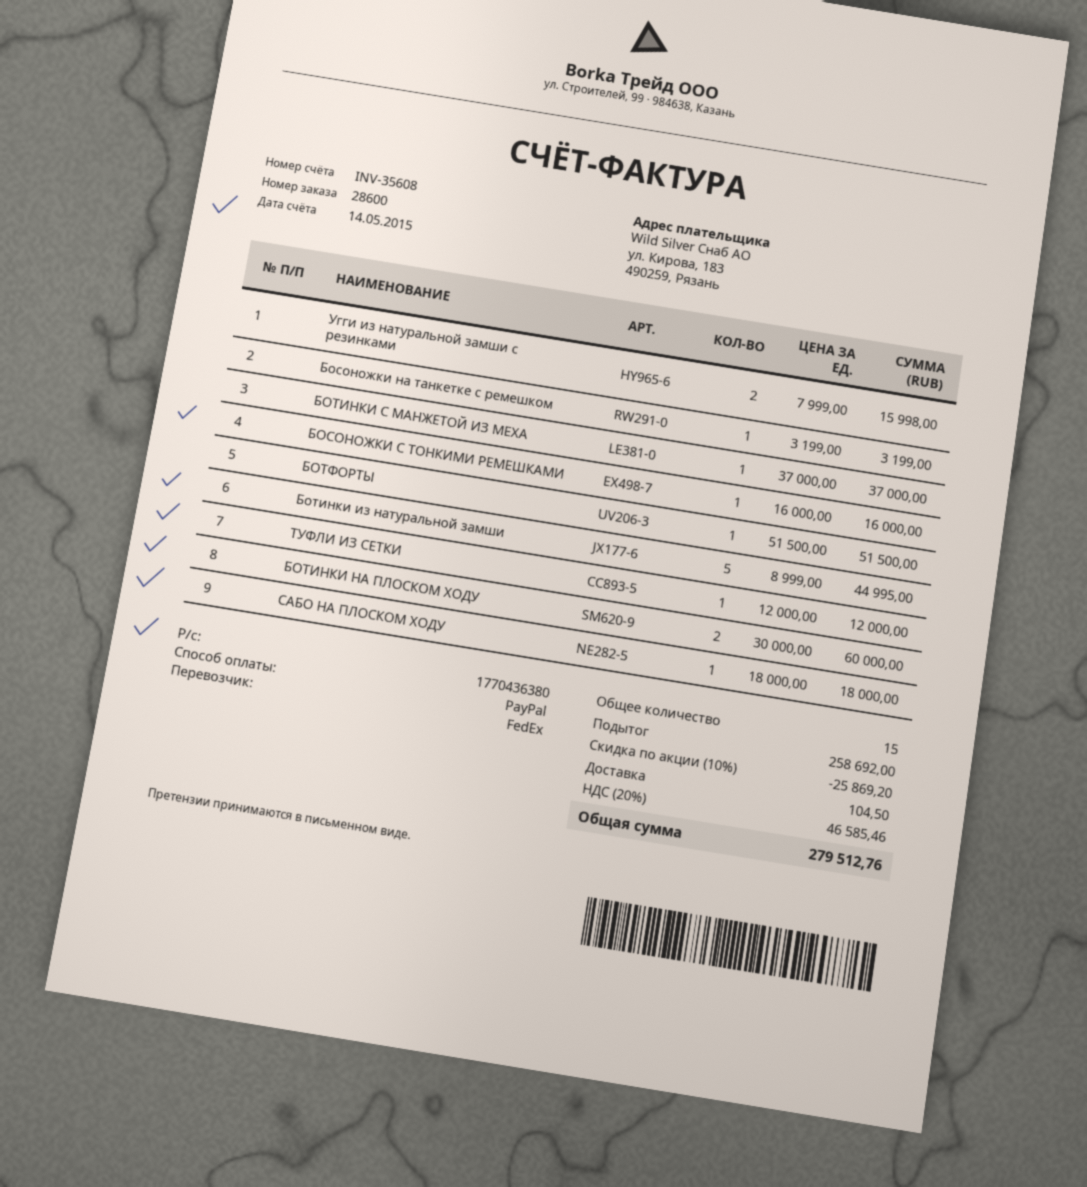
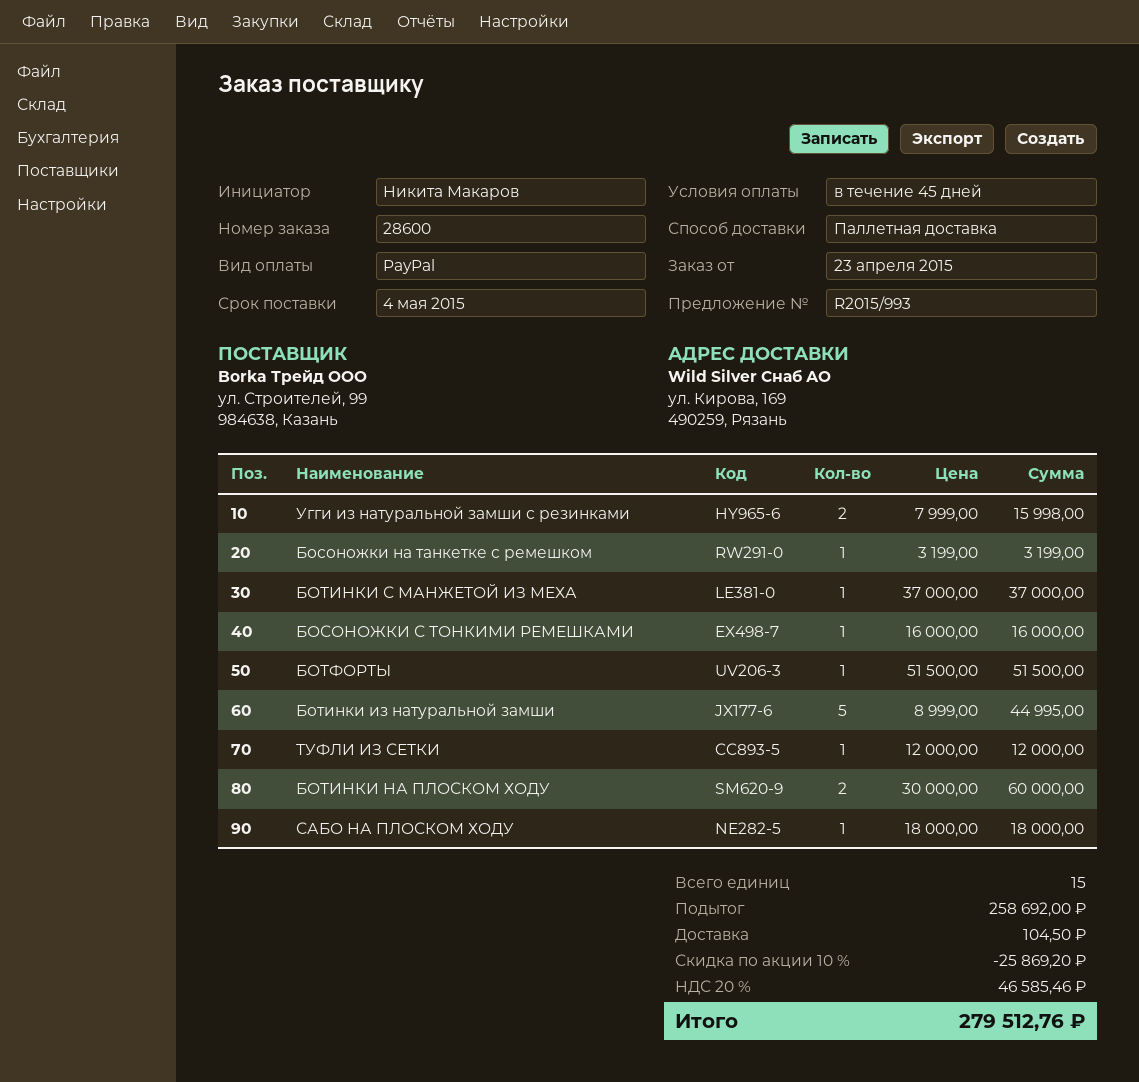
shipping method: FedEx -> pallet freight

